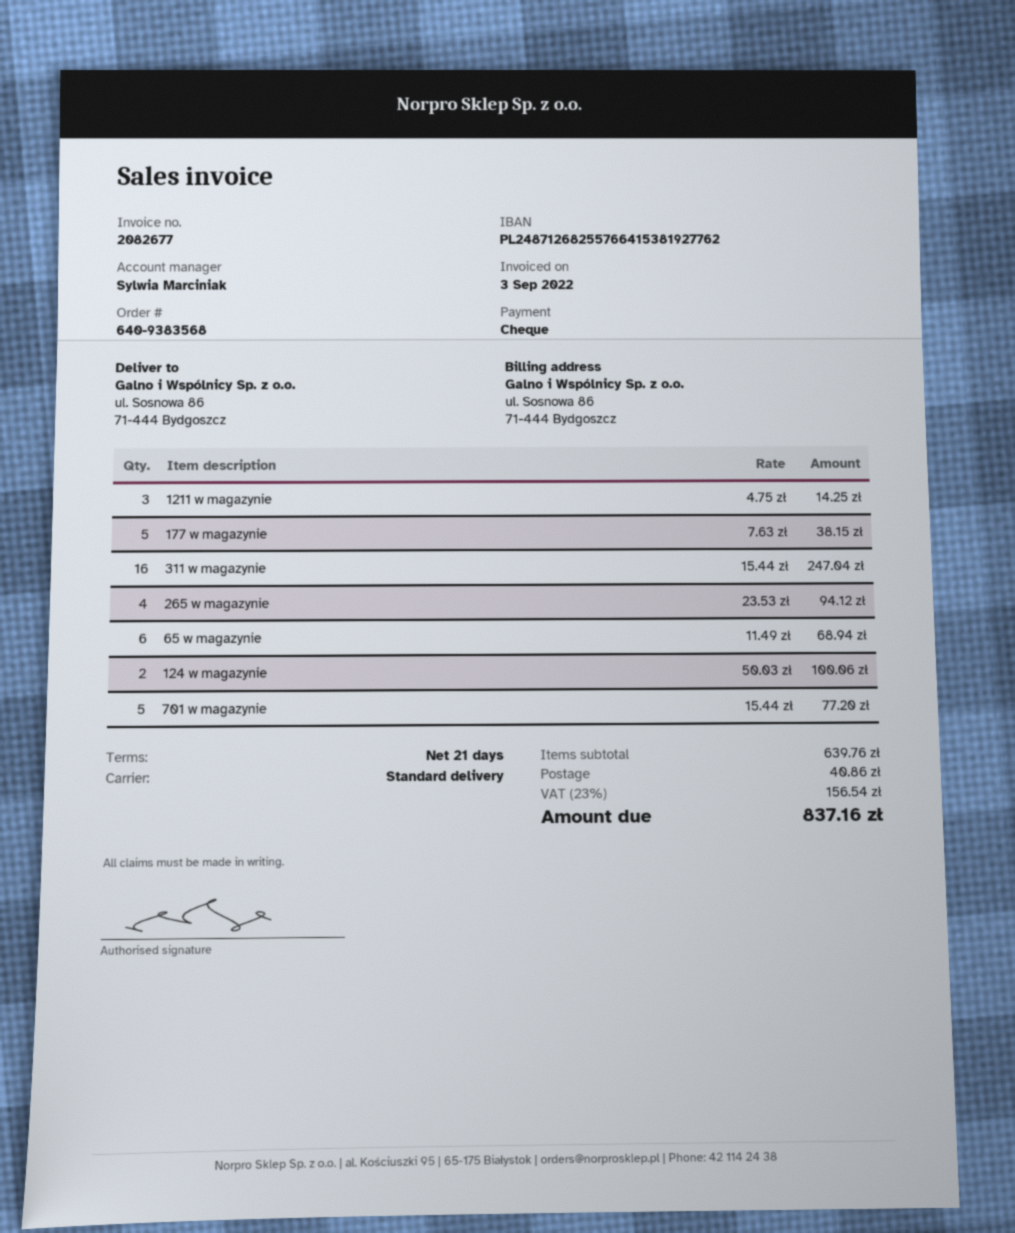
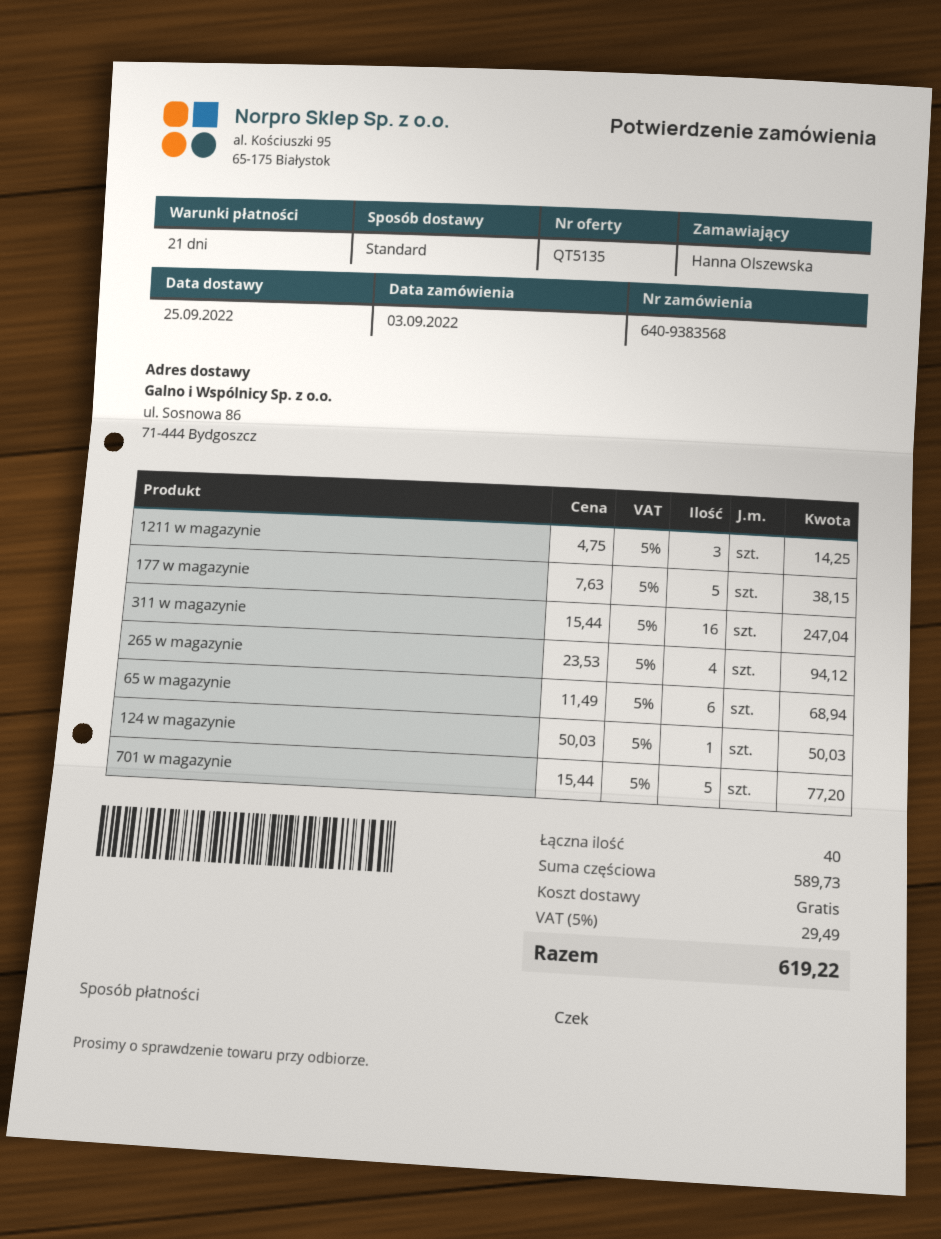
124 w magazynie: 2 x 50.03 = 100.06 -> 1 x 50.03 = 50.03
subtotal: 639.76 -> 589.73
shipping: 40.86 -> 0.00
tax: 23% = 156.54 -> 5% = 29.49
total: 837.16 -> 619.22

